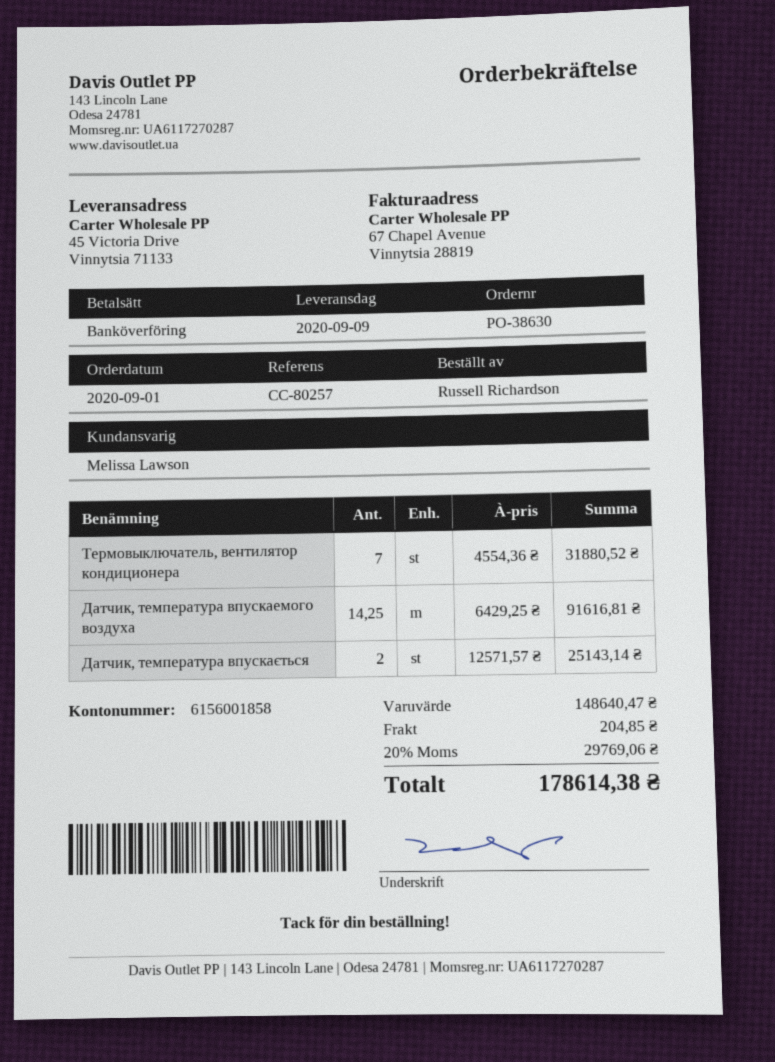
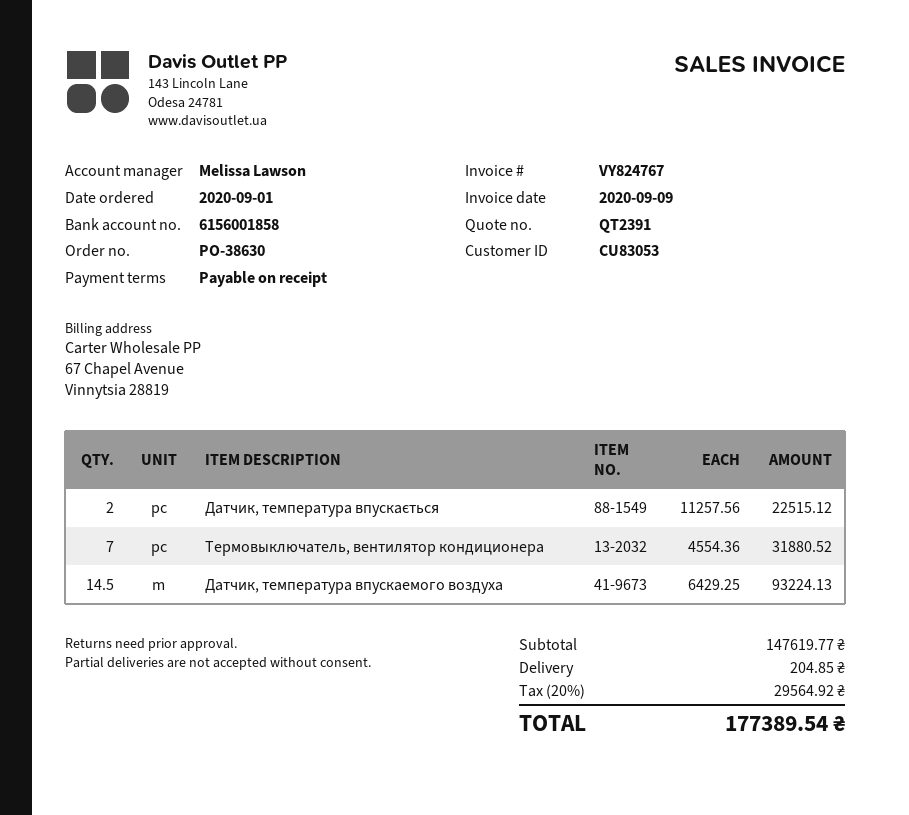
Датчик, температура впускаемого воздуха: 14.25 x 6429.25 = 91616.81 -> 14.5 x 6429.25 = 93224.13
Датчик, температура впускається: 2 x 12571.57 = 25143.14 -> 2 x 11257.56 = 22515.12
subtotal: 148640.47 -> 147619.77
tax: 20% = 29769.06 -> 20% = 29564.92
total: 178614.38 -> 177389.54

